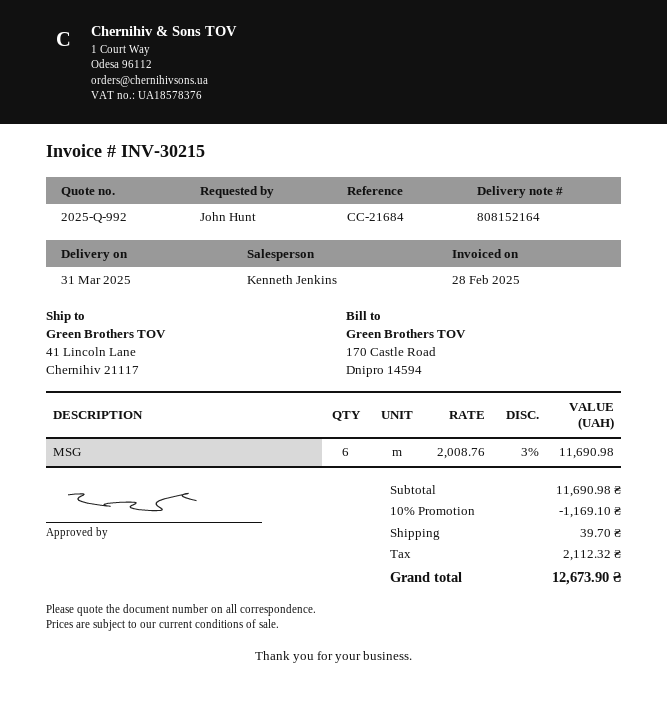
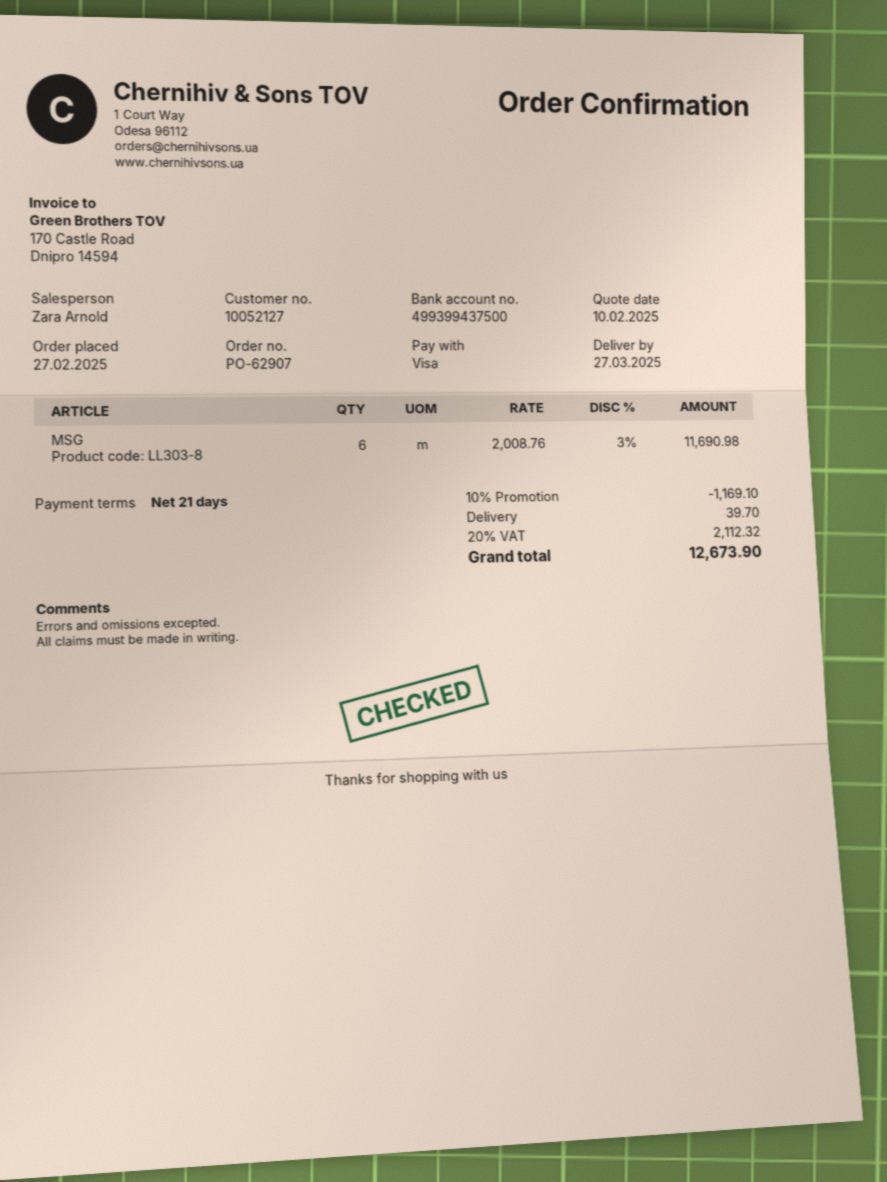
delivery date: 2025-03-31 -> 2025-03-27
sales rep: Kenneth Jenkins -> Zara Arnold

